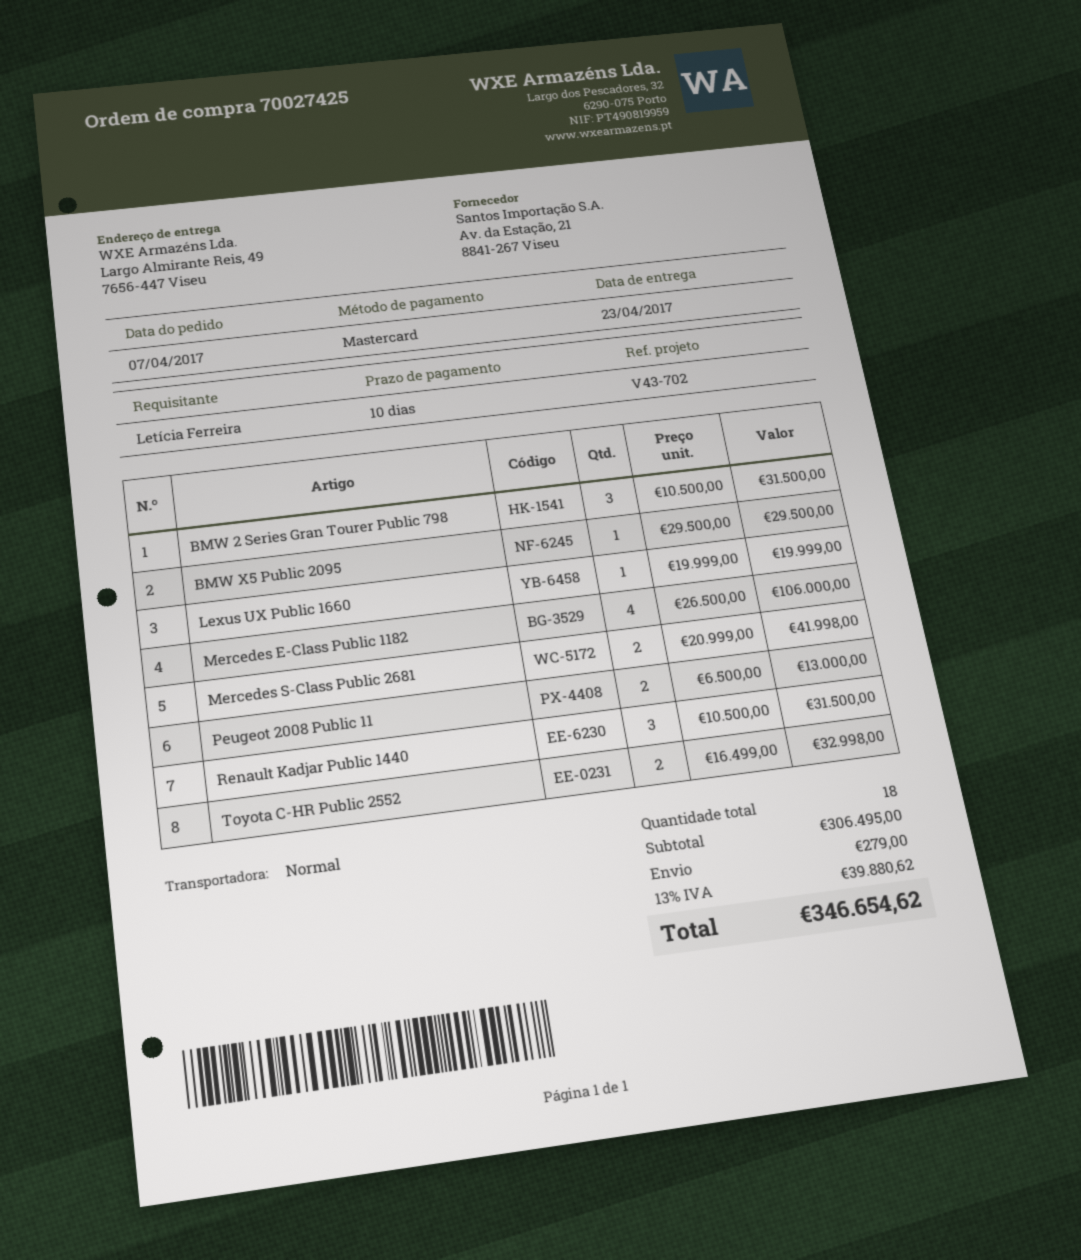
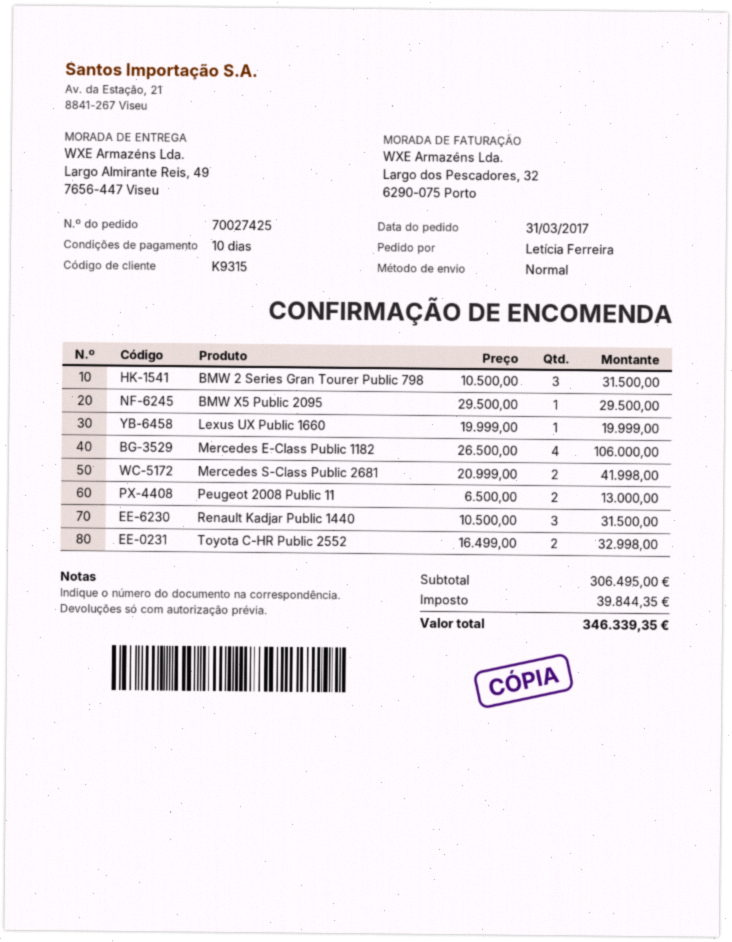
order date: 2017-04-07 -> 2017-03-31
shipping: 279.00 -> none
tax: 39880.62 -> 39844.35
total: 346654.62 -> 346339.35

